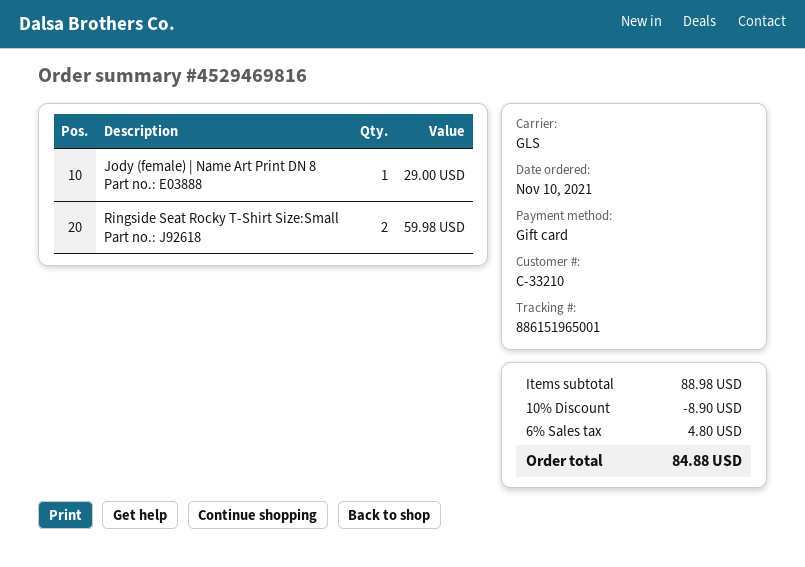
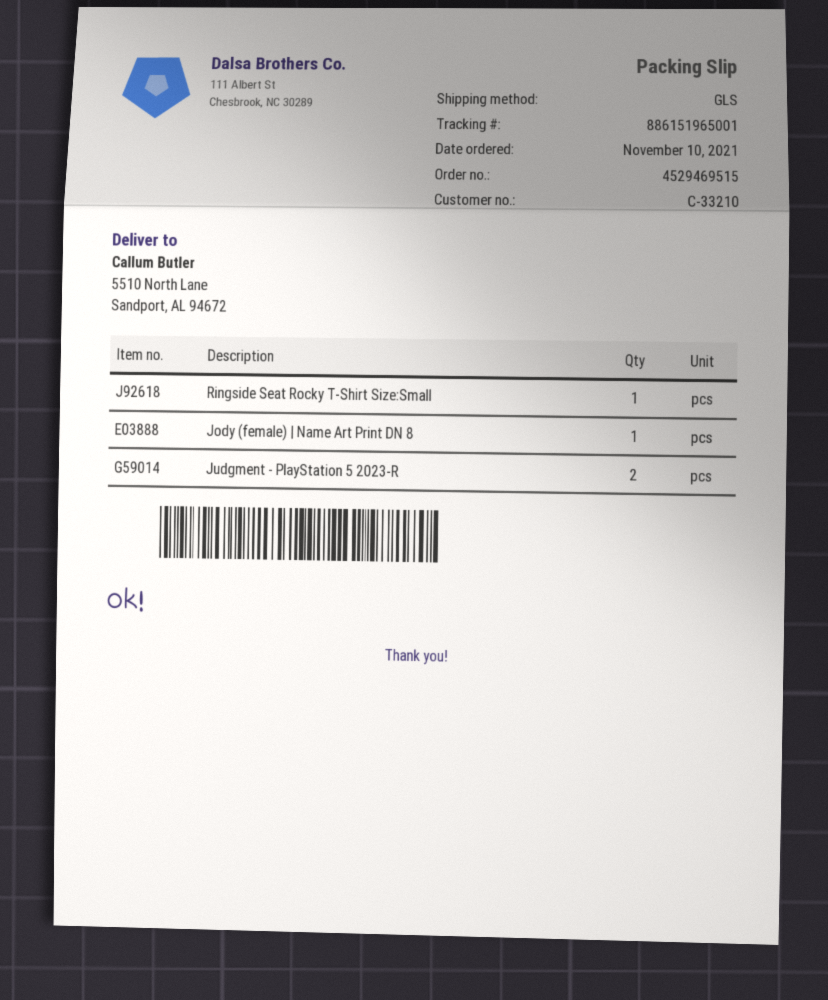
order number: 4529469816 -> 4529469515
Ringside Seat Rocky T-Shirt Size:Small: 2 -> 1
Judgment - PlayStation 5 2023-R: none -> 2

